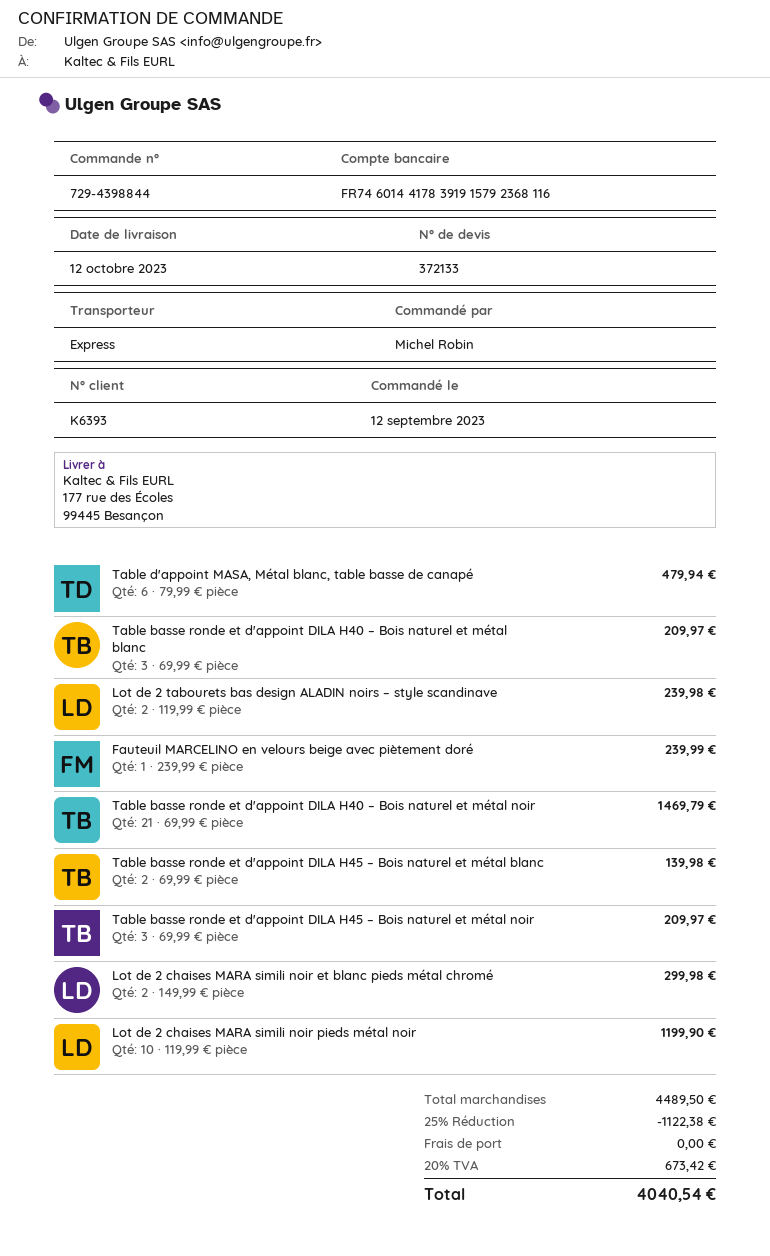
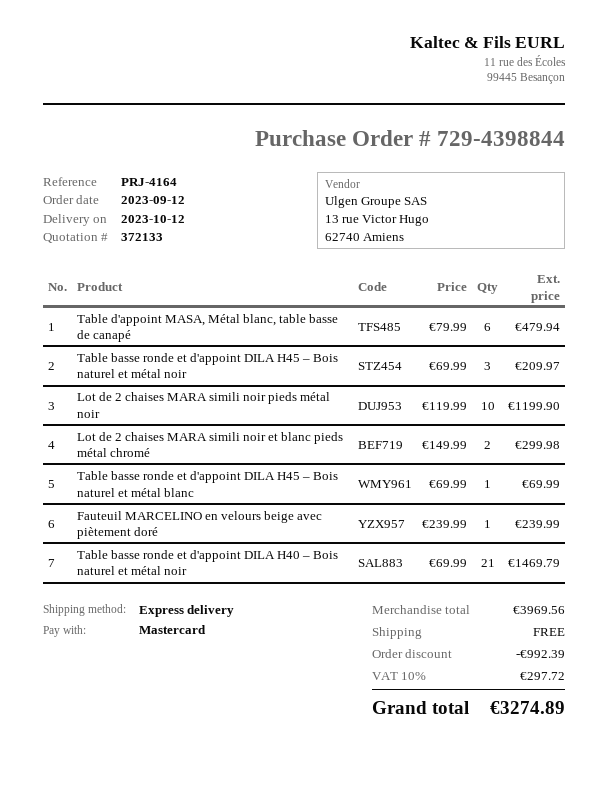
Table basse ronde et d'appoint DILA H40 – Bois naturel et métal blanc: 3 x 69.99 = 209.97 -> none
Lot de 2 tabourets bas design ALADIN noirs – style scandinave: 2 x 119.99 = 239.98 -> none
Table basse ronde et d'appoint DILA H45 – Bois naturel et métal blanc: 2 x 69.99 = 139.98 -> 1 x 69.99 = 69.99
subtotal: 4489.50 -> 3969.56
discount: 1122.38 -> 992.39
tax: 20% = 673.42 -> 10% = 297.72
total: 4040.54 -> 3274.89

